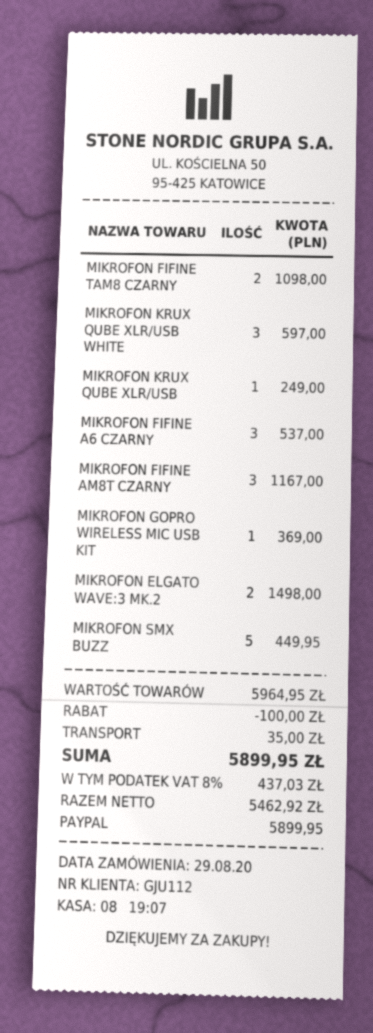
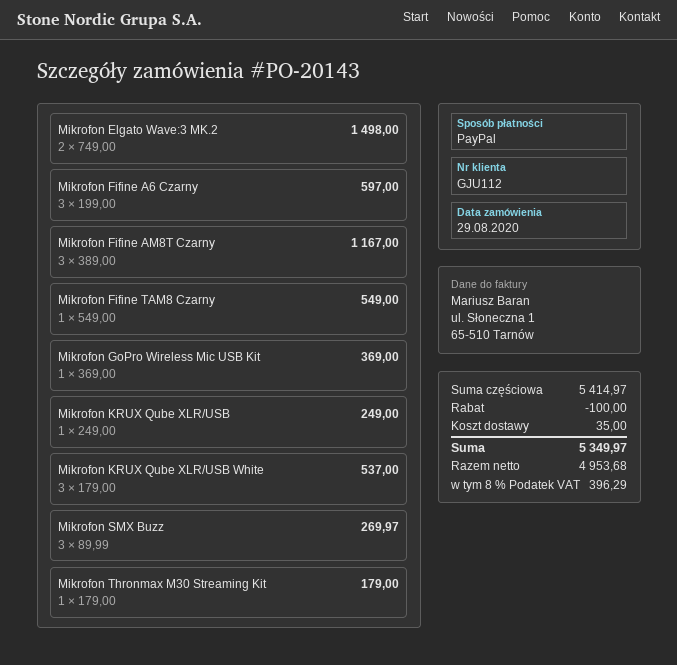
MIKROFON FIFINE TAM8 CZARNY: 2 for 1098.00 -> 1 for 549.00
MIKROFON KRUX QUBE XLR/USB WHITE: 3 for 597.00 -> 3 for 537.00
MIKROFON FIFINE A6 CZARNY: 3 for 537.00 -> 3 for 597.00
MIKROFON SMX BUZZ: 5 for 449.95 -> 3 for 269.97
Mikrofon Thronmax M30 Streaming Kit: none -> 1 for 179.00
subtotal: 5964.95 -> 5414.97
net: 5462.92 -> 4953.68
tax: 8% = 437.03 -> 8% = 396.29
total: 5899.95 -> 5349.97

